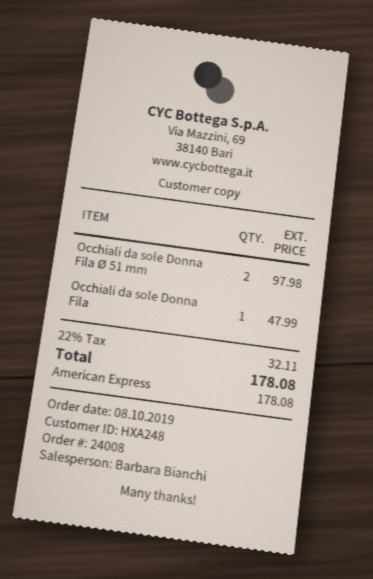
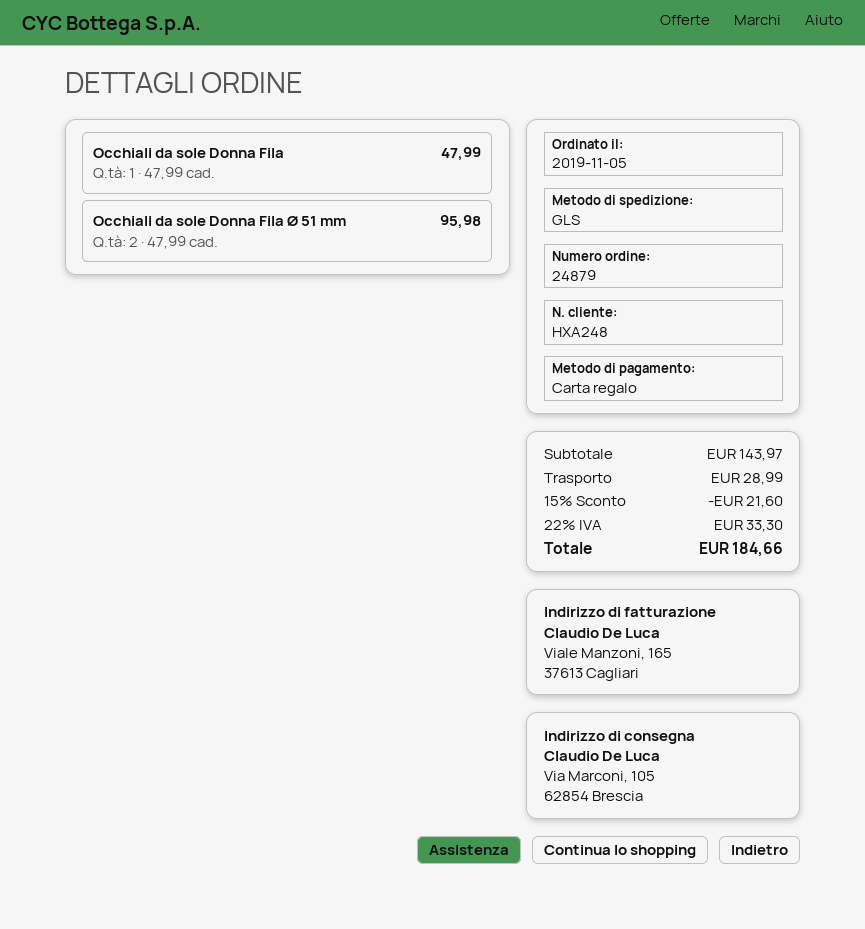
order number: 24008 -> 24879
order date: 2019-10-08 -> 2019-11-05
payment method: American Express -> gift card
Occhiali da sole Donna Fila Ø 51 mm: 2 for 97.98 -> 2 for 95.98
discount: none -> 15% = 21.60
shipping: none -> 28.99
tax: 22% = 32.11 -> 22% = 33.30
total: 178.08 -> 184.66

